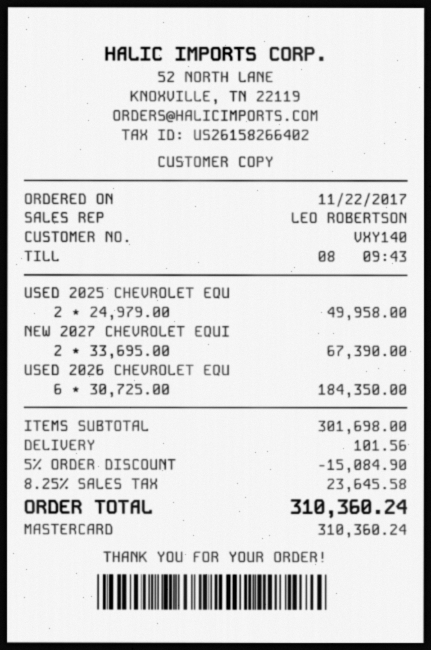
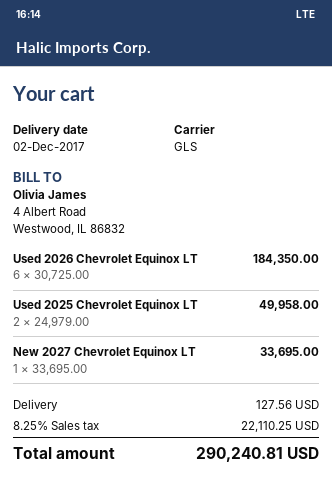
NEW 2027 CHEVROLET EQUI: 2 x 33695.00 = 67390.00 -> 1 x 33695.00 = 33695.00
discount: 5% = 15084.90 -> none
shipping: 101.56 -> 127.56
tax: 8.25% = 23645.58 -> 8.25% = 22110.25
total: 310360.24 -> 290240.81

